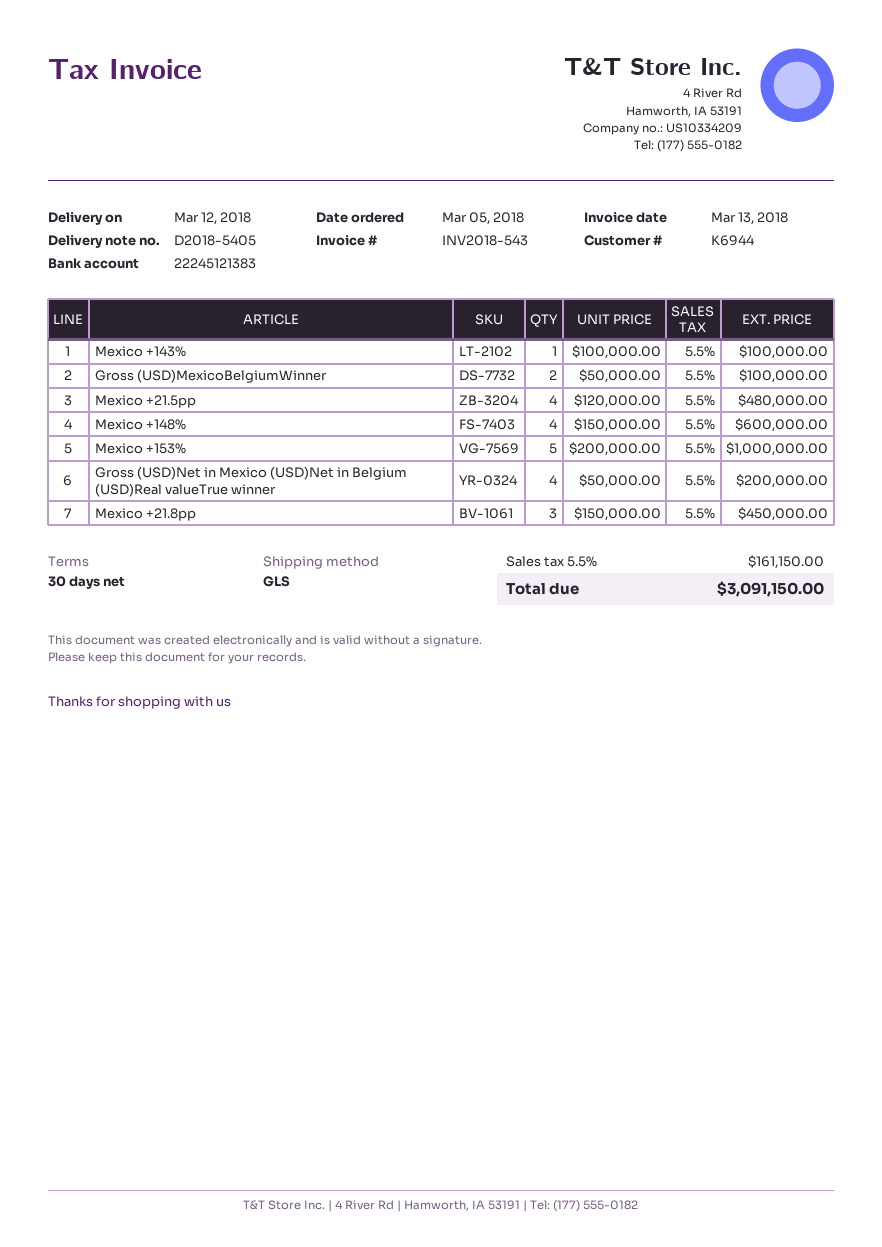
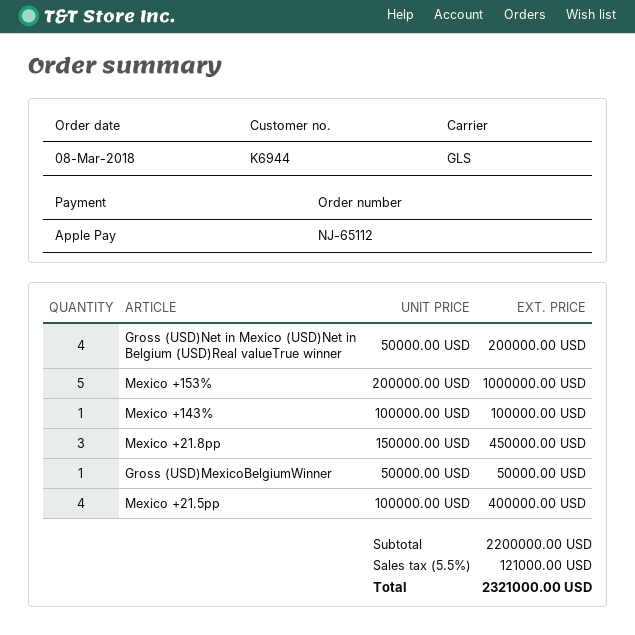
order date: 2018-03-05 -> 2018-03-08
Gross (USD)MexicoBelgiumWinner: 2 x 50000.00 = 100000.00 -> 1 x 50000.00 = 50000.00
Mexico +21.5pp: 4 x 120000.00 = 480000.00 -> 4 x 100000.00 = 400000.00
Mexico +148%: 4 x 150000.00 = 600000.00 -> none
tax: 5.5% = 161150.00 -> 5.5% = 121000.00
total: 3091150.00 -> 2321000.00

